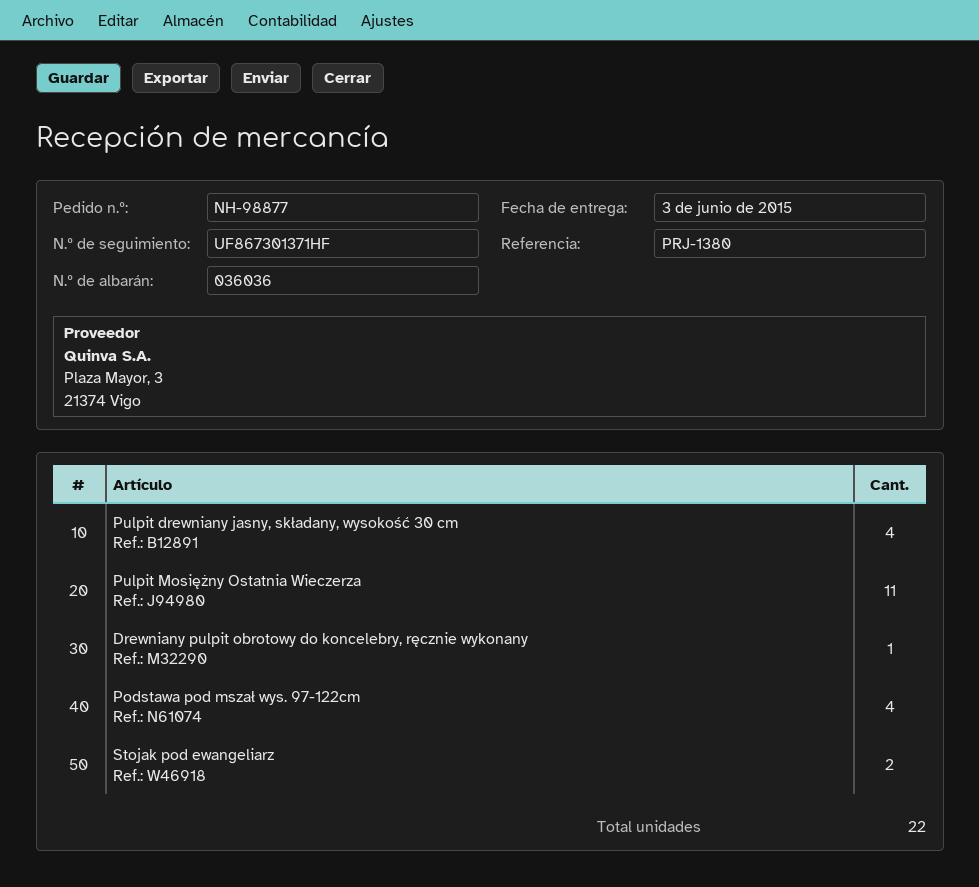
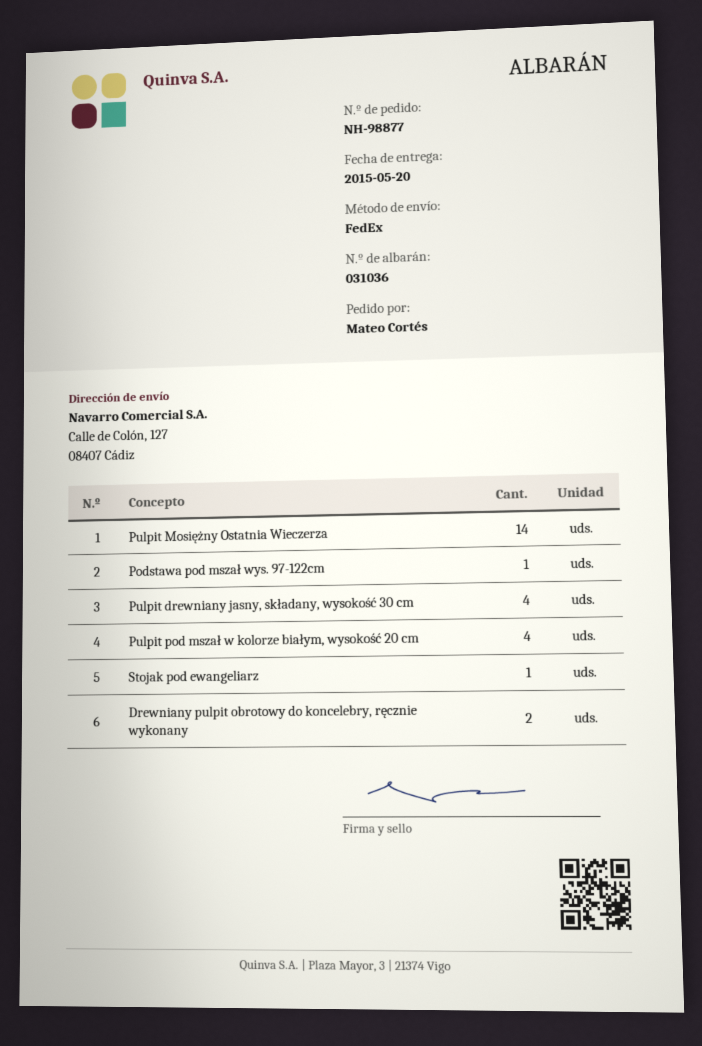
delivery note number: 036036 -> 031036
delivery date: 2015-06-03 -> 2015-05-20
Pulpit Mosiężny Ostatnia Wieczerza: 11 -> 14
Drewniany pulpit obrotowy do koncelebry, ręcznie wykonany: 1 -> 2
Podstawa pod mszał wys. 97-122cm: 4 -> 1
Stojak pod ewangeliarz: 2 -> 1
Pulpit pod mszał w kolorze białym, wysokość 20 cm: none -> 4

